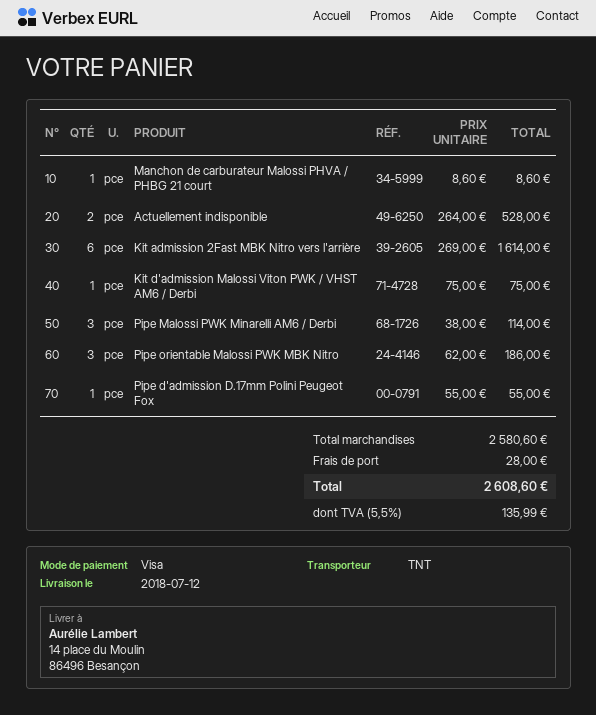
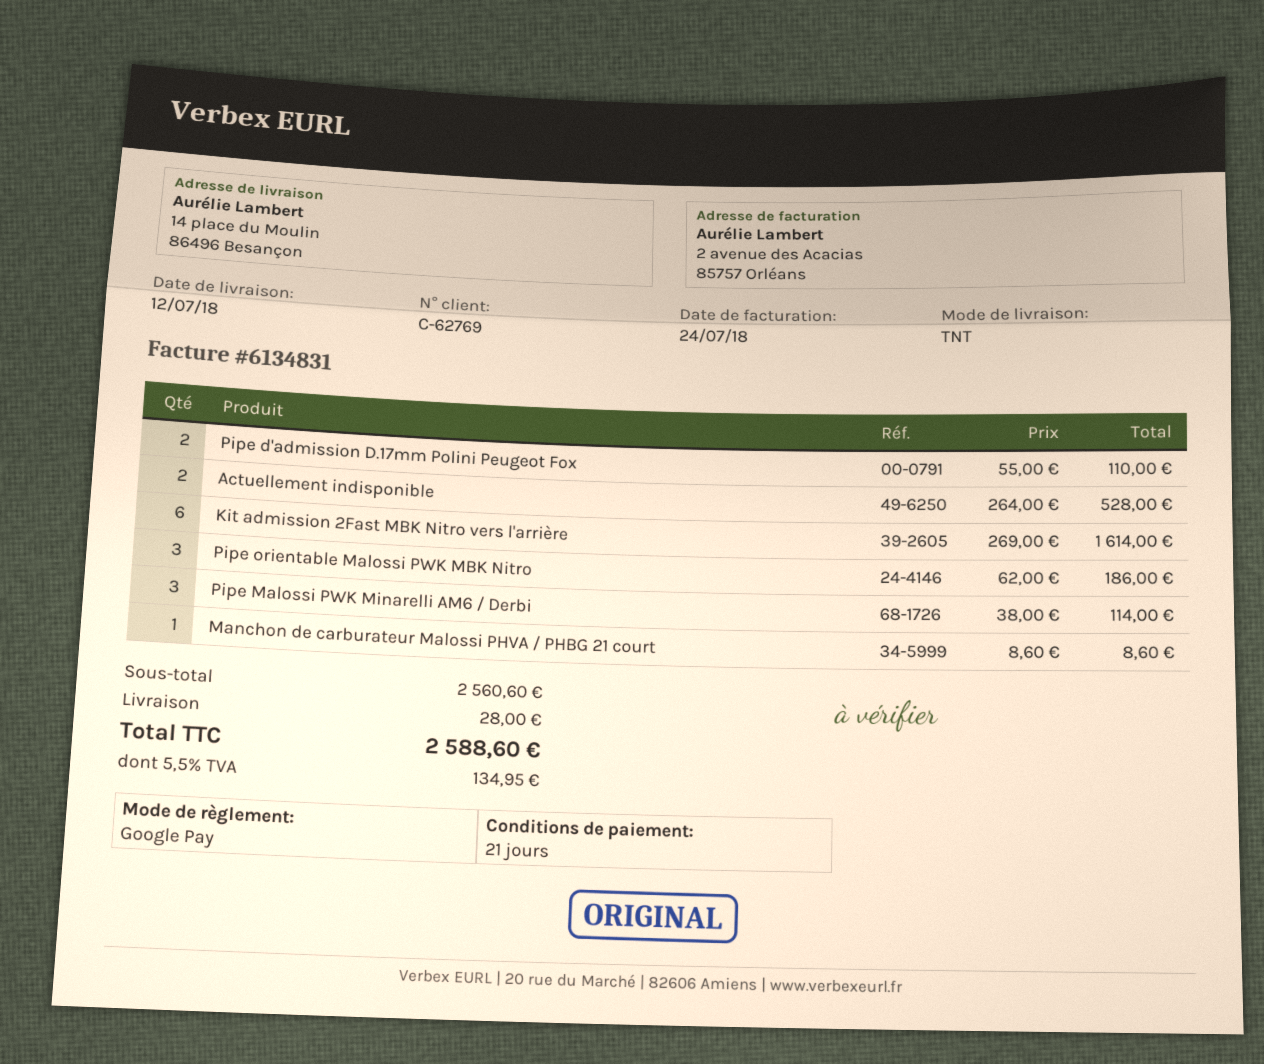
payment method: Visa -> Google Pay
Kit d'admission Malossi Viton PWK / VHST AM6 / Derbi: 1 x 75.00 = 75.00 -> none
Pipe d'admission D.17mm Polini Peugeot Fox: 1 x 55.00 = 55.00 -> 2 x 55.00 = 110.00
subtotal: 2580.60 -> 2560.60
tax: 5.5% = 135.99 -> 5.5% = 134.95
total: 2608.60 -> 2588.60

